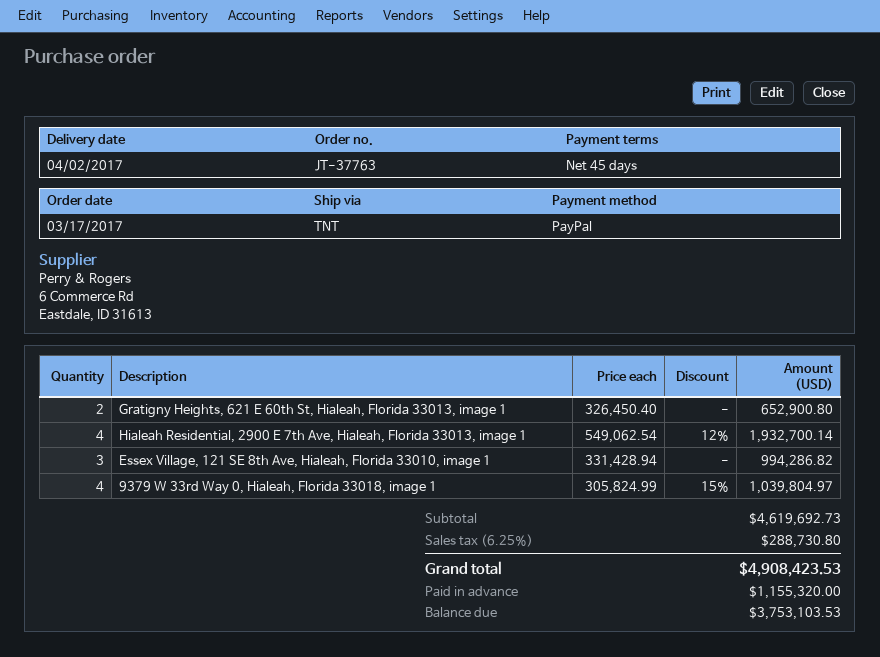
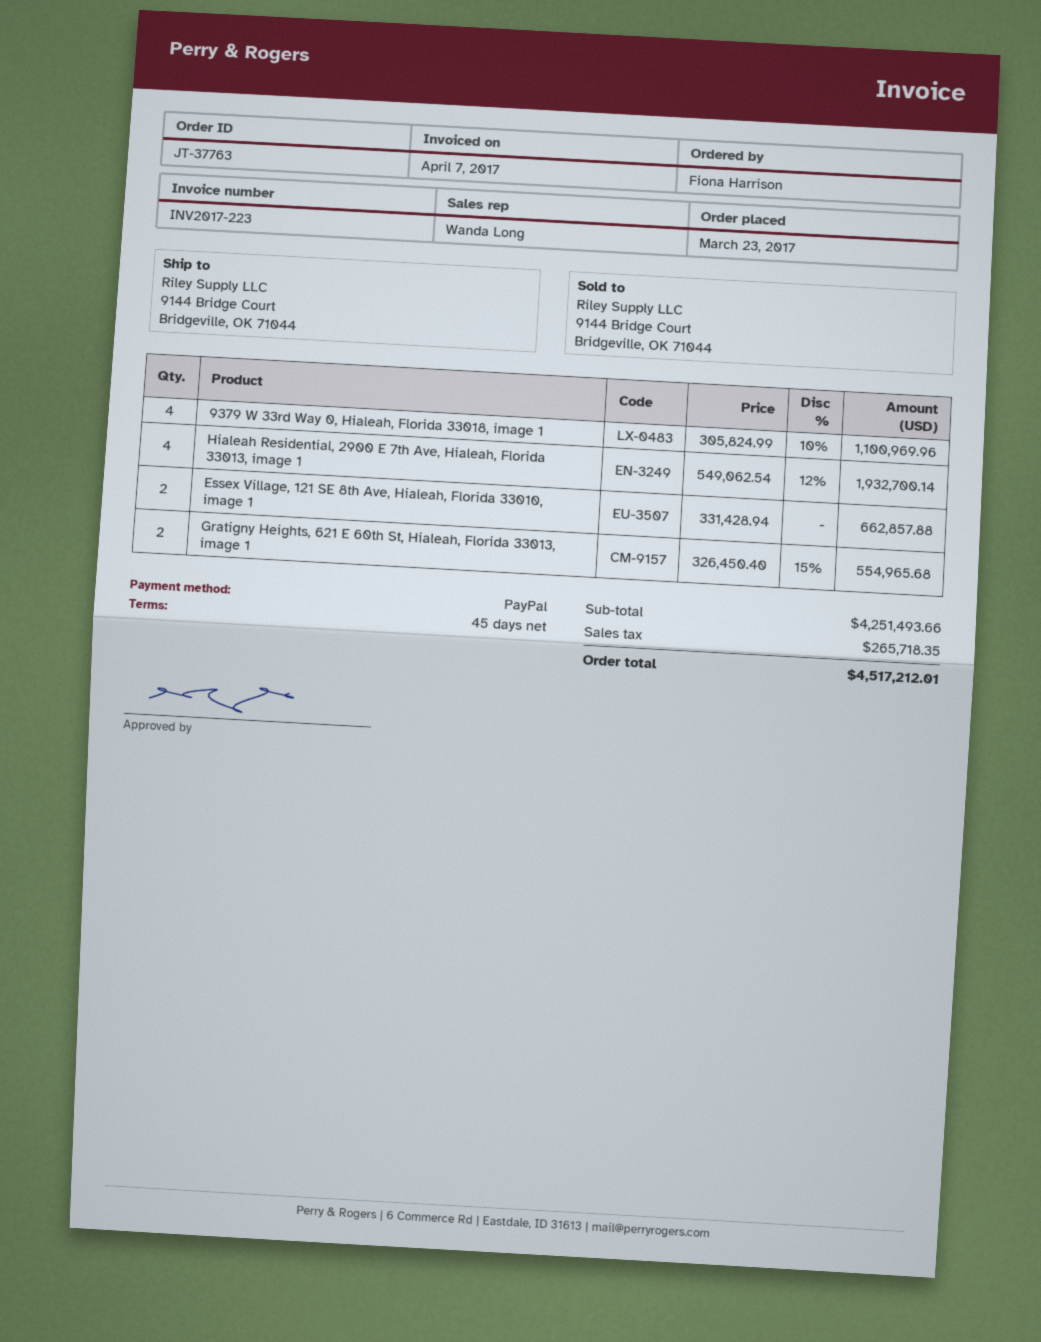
order date: 2017-03-17 -> 2017-03-23
Gratigny Heights, 621 E 60th St, Hialeah, Florida 33013, image 1: 2 x 326450.40 = 652900.80 -> 2 x 326450.40 - 15% = 554965.68
Essex Village, 121 SE 8th Ave, Hialeah, Florida 33010, image 1: 3 x 331428.94 = 994286.82 -> 2 x 331428.94 = 662857.88
9379 W 33rd Way 0, Hialeah, Florida 33018, image 1: 4 x 305824.99 - 15% = 1039804.97 -> 4 x 305824.99 - 10% = 1100969.96
subtotal: 4619692.73 -> 4251493.66
tax: 288730.80 -> 265718.35
total: 4908423.53 -> 4517212.01

